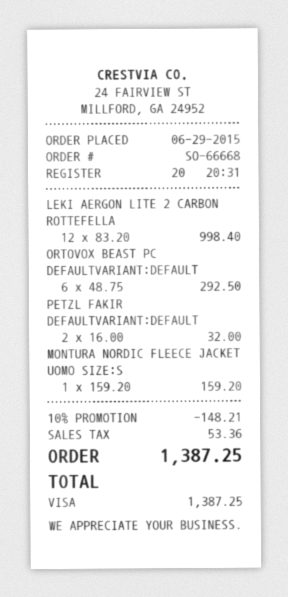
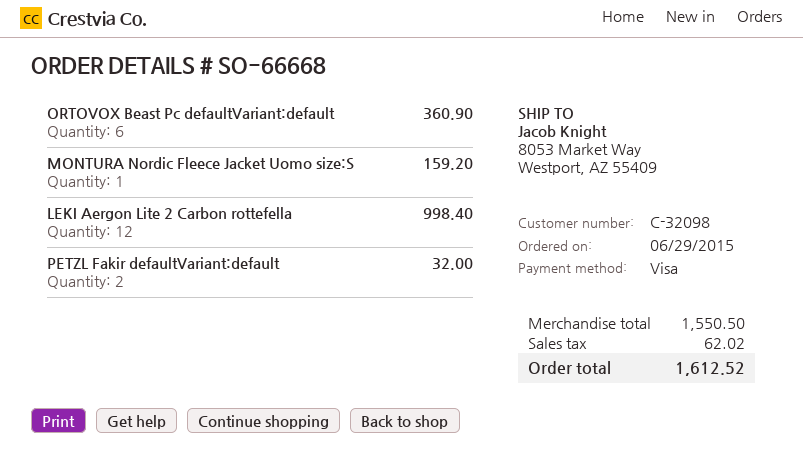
ORTOVOX BEAST PC DEFAULTVARIANT:DEFAULT: 6 for 292.50 -> 6 for 360.90
discount: 10% = 148.21 -> none
tax: 53.36 -> 62.02
total: 1387.25 -> 1612.52

